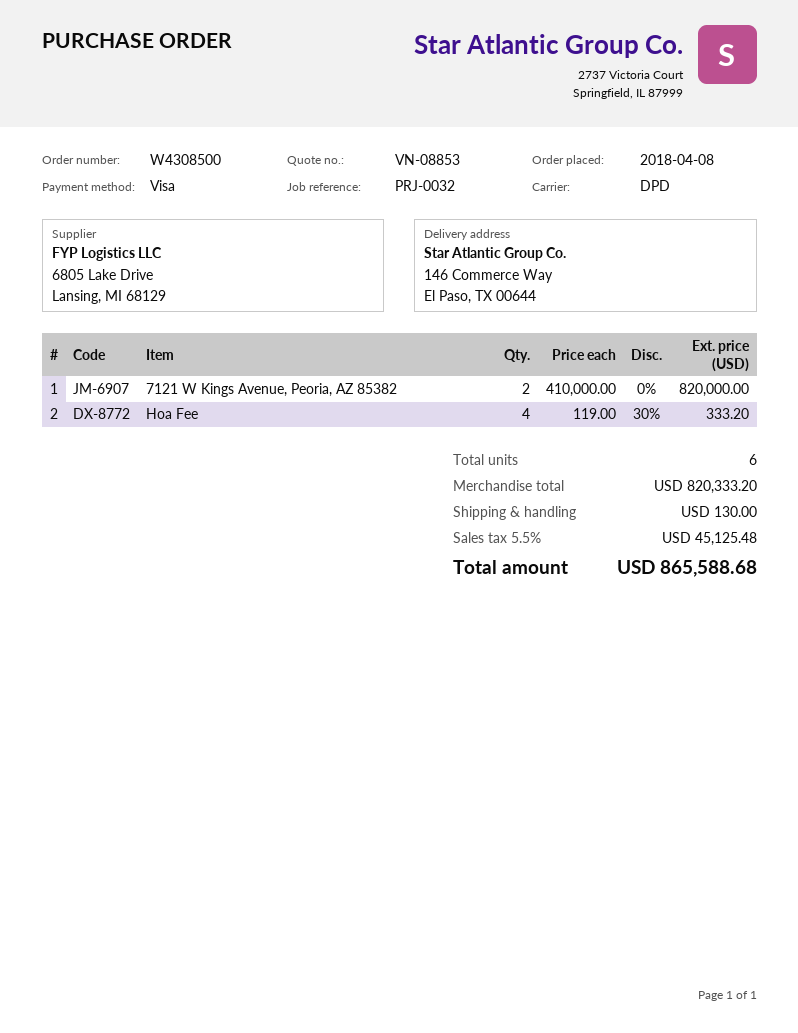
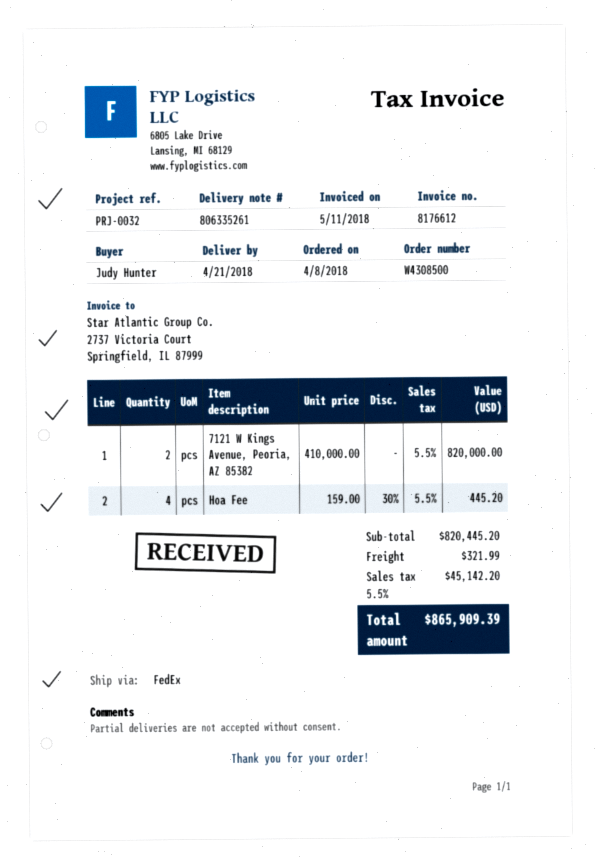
shipping method: DPD -> FedEx
Hoa Fee: 4 x 119.00 - 30% = 333.20 -> 4 x 159.00 - 30% = 445.20
subtotal: 820333.20 -> 820445.20
shipping: 130.00 -> 321.99
tax: 5.5% = 45125.48 -> 5.5% = 45142.20
total: 865588.68 -> 865909.39

